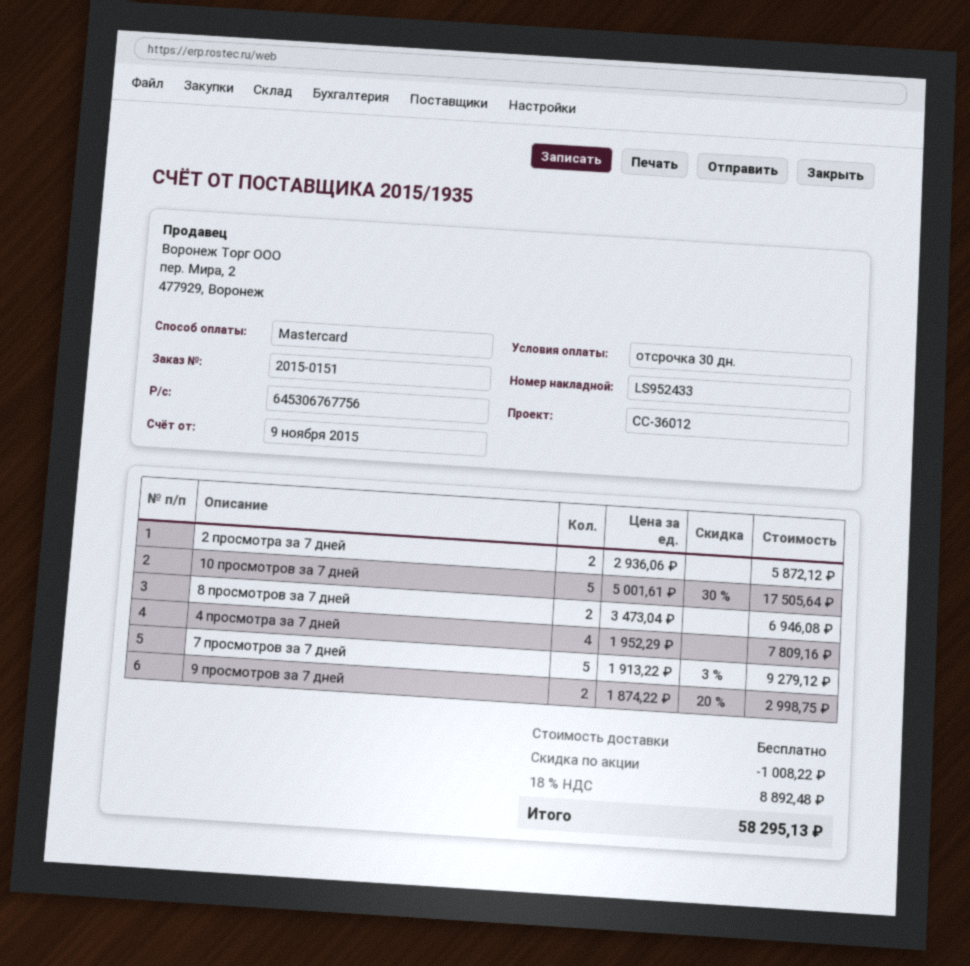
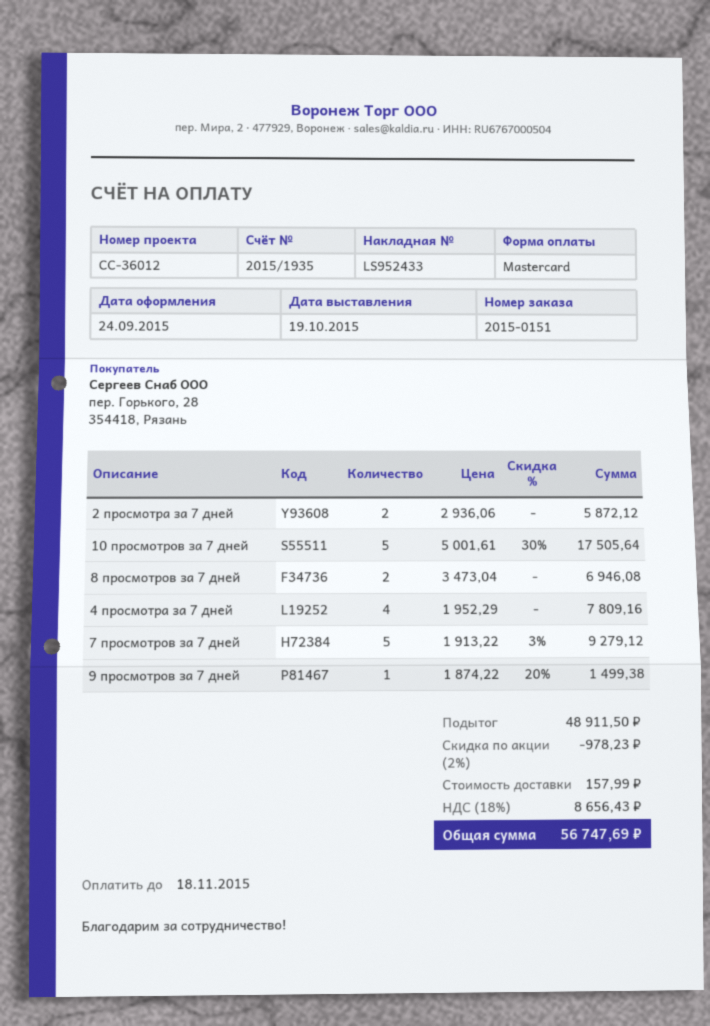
invoice date: 2015-11-09 -> 2015-10-19
9 просмотров за 7 дней: 2 x 1874.22 - 20% = 2998.75 -> 1 x 1874.22 - 20% = 1499.38
discount: 1008.22 -> 978.23
shipping: 0.00 -> 157.99
tax: 18% = 8892.48 -> 18% = 8656.43
total: 58295.13 -> 56747.69

